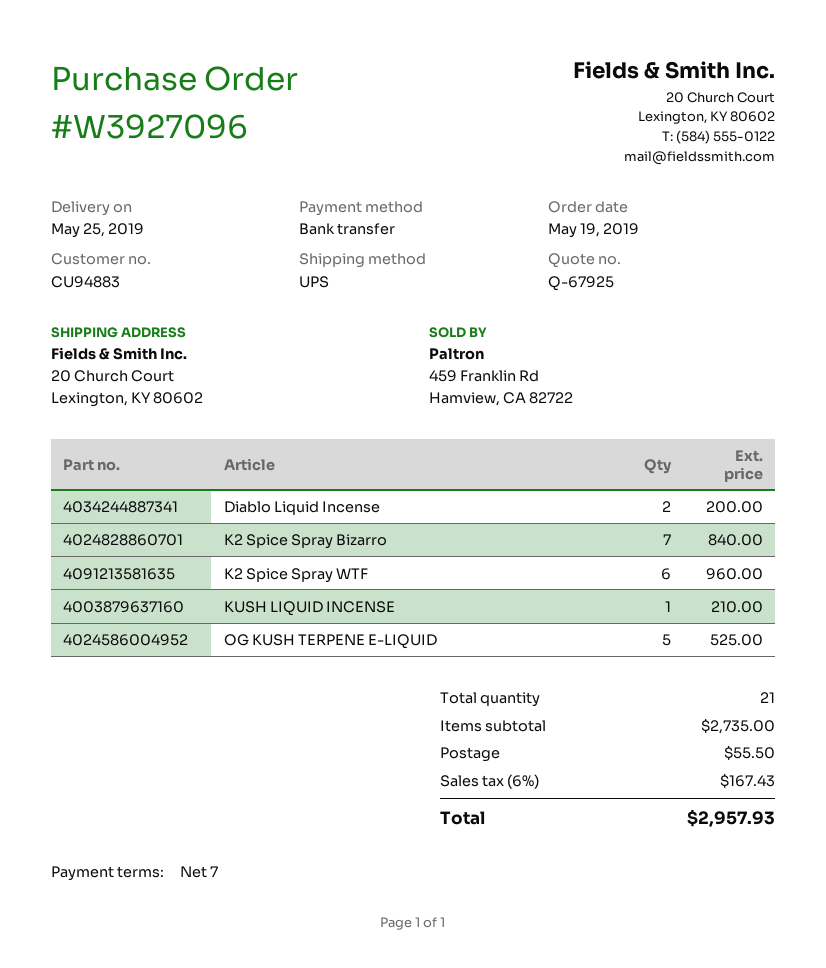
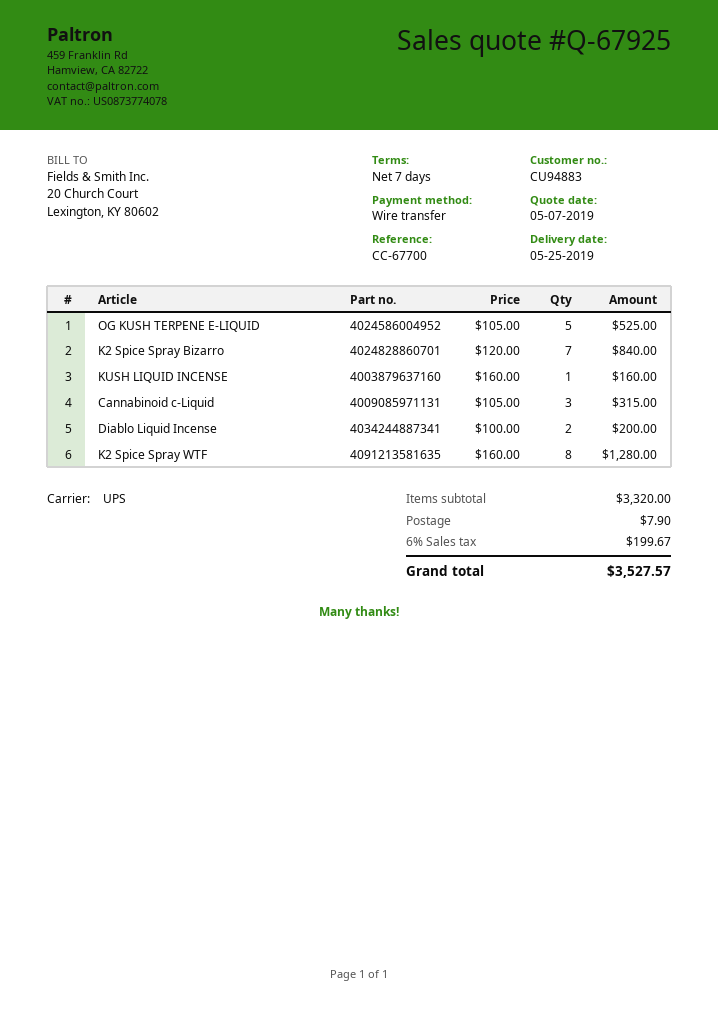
K2 Spice Spray WTF: 6 for 960.00 -> 8 for 1280.00
KUSH LIQUID INCENSE: 1 for 210.00 -> 1 for 160.00
Cannabinoid c-Liquid: none -> 3 for 315.00
subtotal: 2735.00 -> 3320.00
shipping: 55.50 -> 7.90
tax: 6% = 167.43 -> 6% = 199.67
total: 2957.93 -> 3527.57

